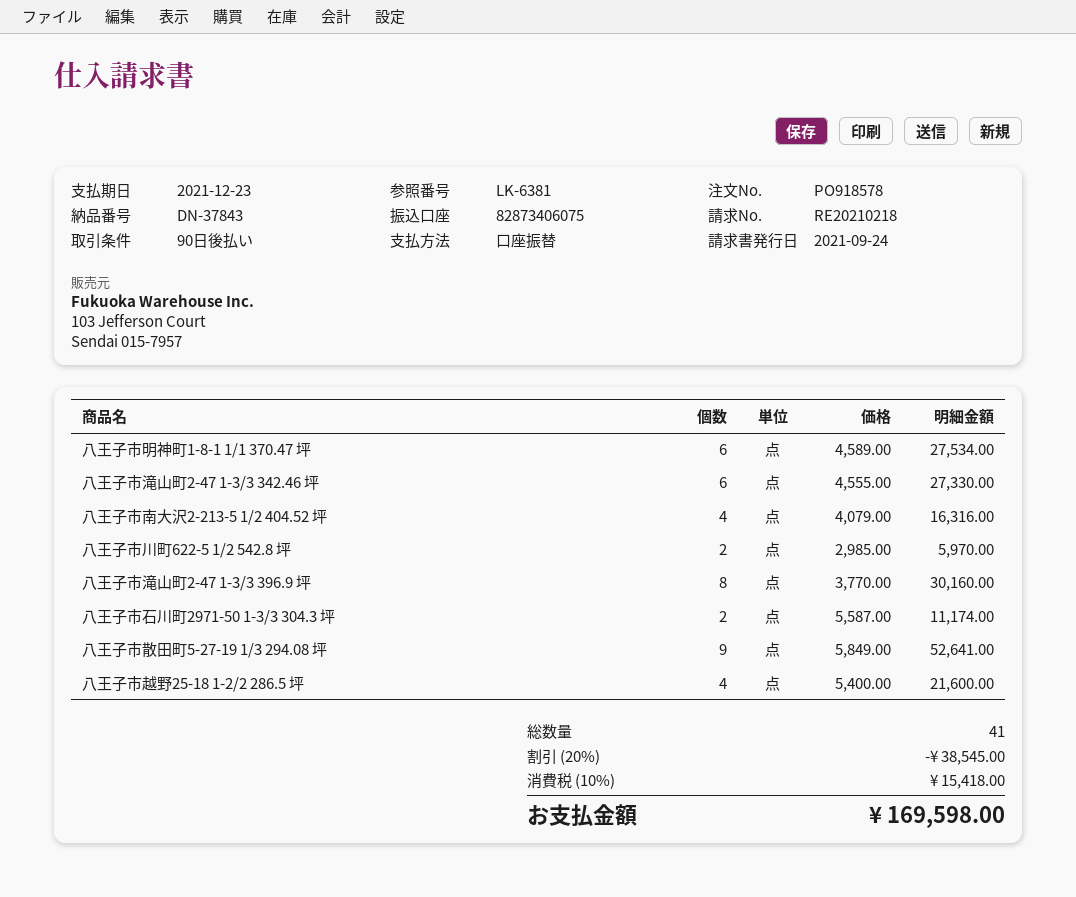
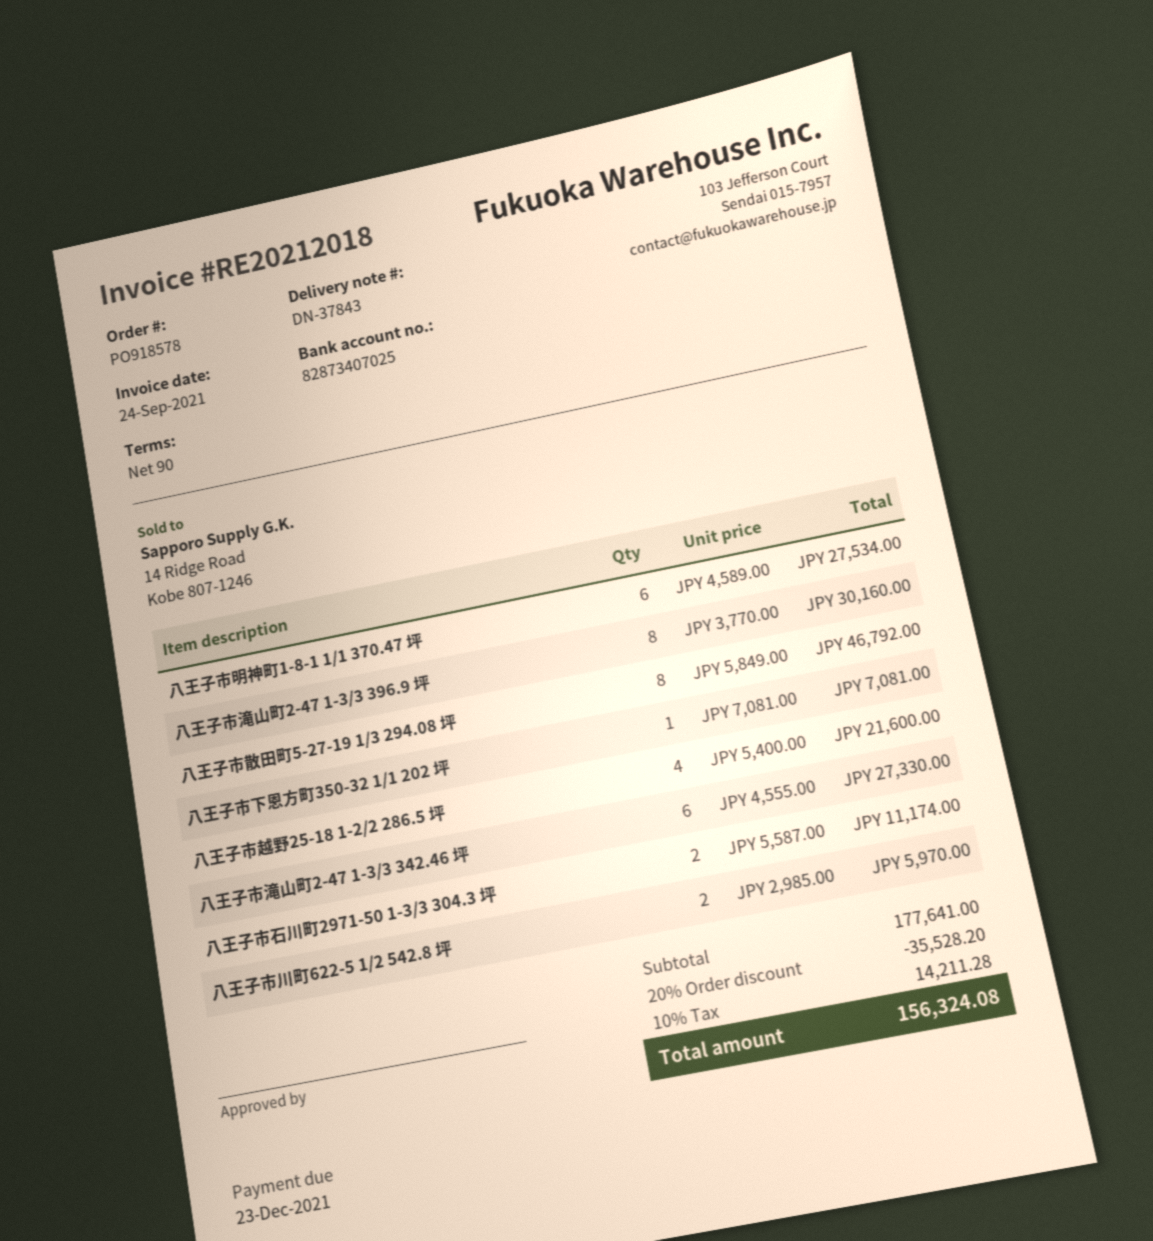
invoice number: RE20210218 -> RE20212018
bank account: 82873406075 -> 82873407025
八王子市南大沢2-213-5 1/2 404.52 坪: 4 x 4079.00 = 16316.00 -> none
八王子市散田町5-27-19 1/3 294.08 坪: 9 x 5849.00 = 52641.00 -> 8 x 5849.00 = 46792.00
八王子市下恩方町350-32 1/1 202 坪: none -> 1 x 7081.00 = 7081.00
discount: 20% = 38545.00 -> 20% = 35528.20
tax: 10% = 15418.00 -> 10% = 14211.28
total: 169598.00 -> 156324.08

